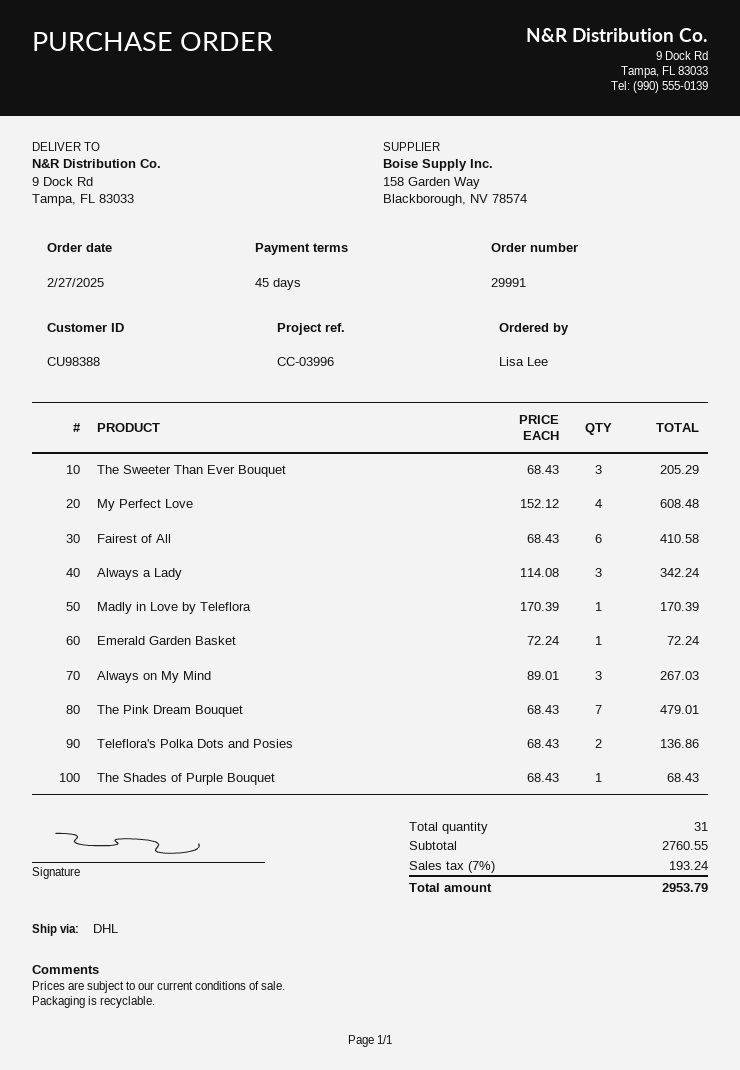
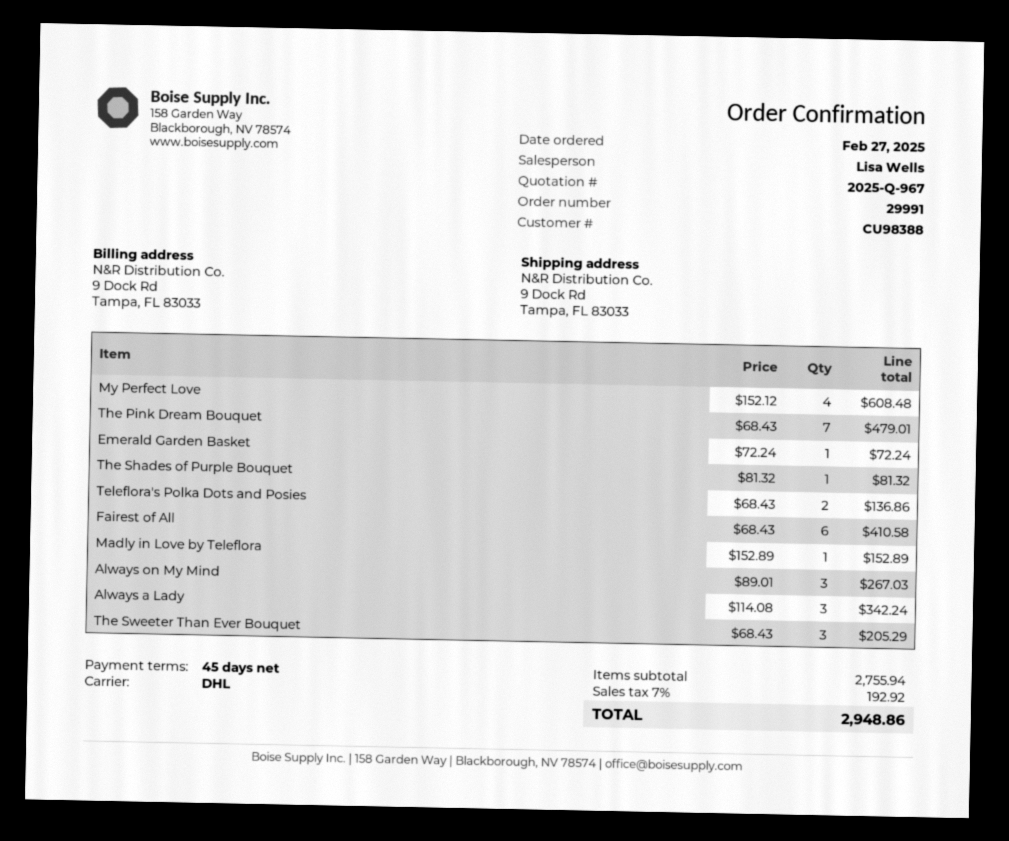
Madly in Love by Teleflora: 1 x 170.39 = 170.39 -> 1 x 152.89 = 152.89
The Shades of Purple Bouquet: 1 x 68.43 = 68.43 -> 1 x 81.32 = 81.32
subtotal: 2760.55 -> 2755.94
tax: 7% = 193.24 -> 7% = 192.92
total: 2953.79 -> 2948.86

